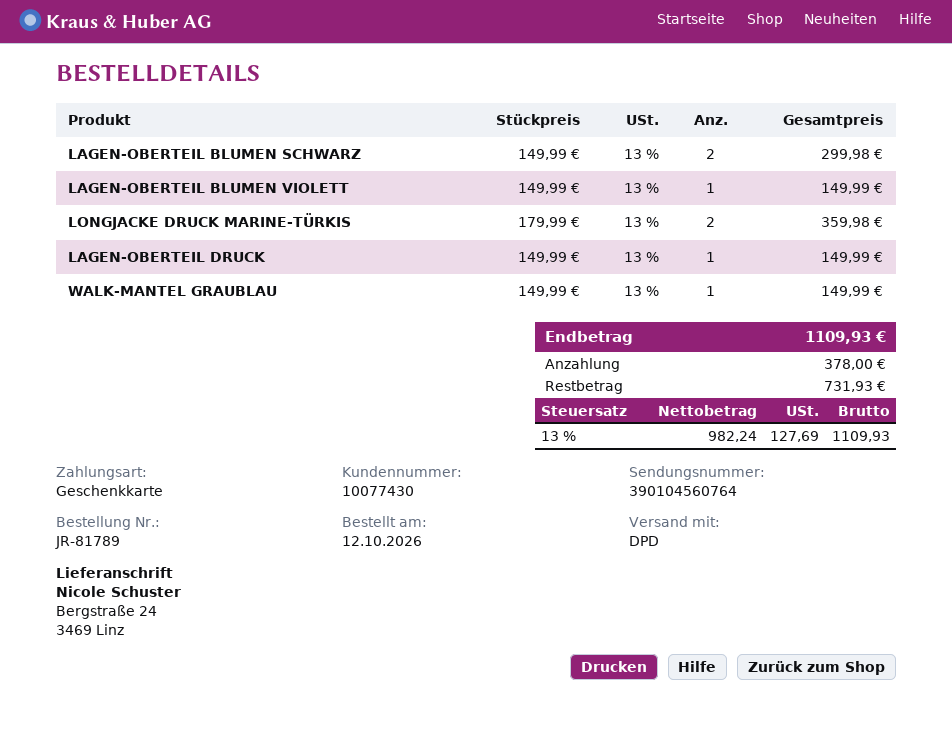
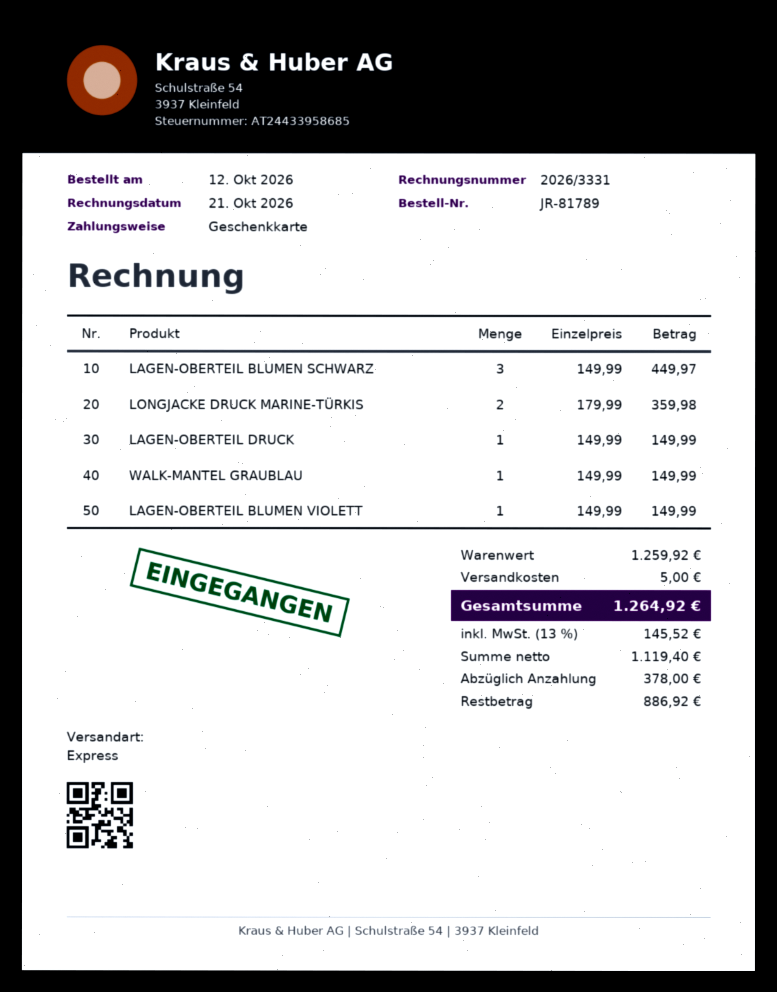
shipping method: DPD -> express
LAGEN-OBERTEIL BLUMEN SCHWARZ: 2 x 149.99 = 299.98 -> 3 x 149.99 = 449.97
shipping: none -> 5.00
net: 982.24 -> 1119.40
tax: 13% = 127.69 -> 13% = 145.52
total: 1109.93 -> 1264.92
balance: 731.93 -> 886.92

